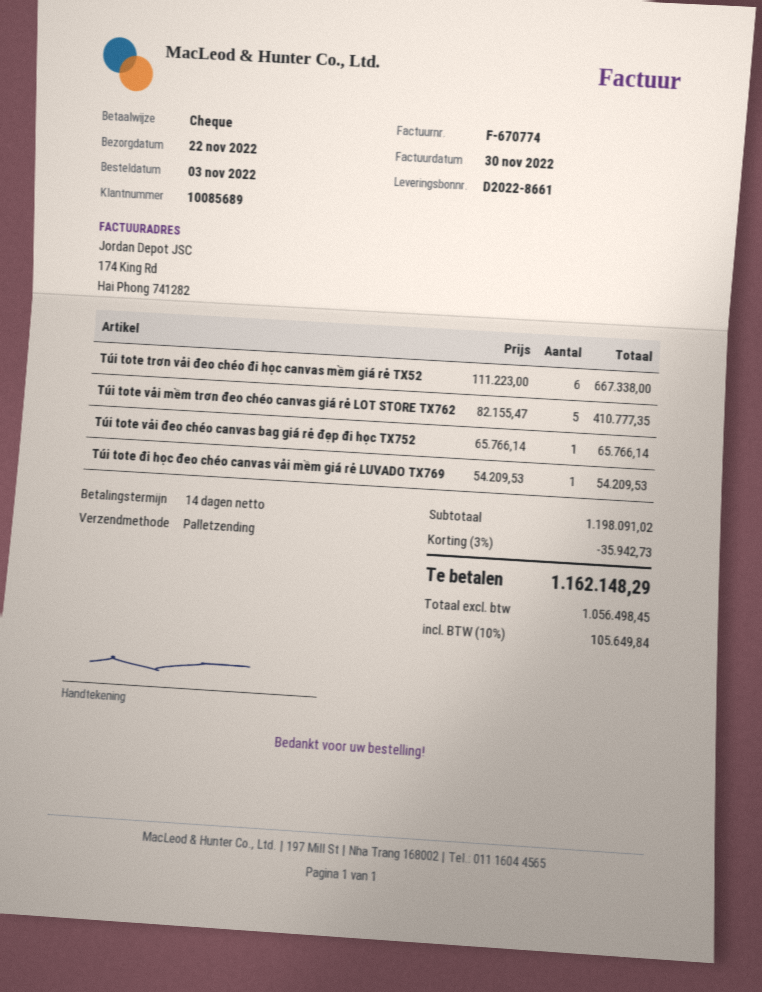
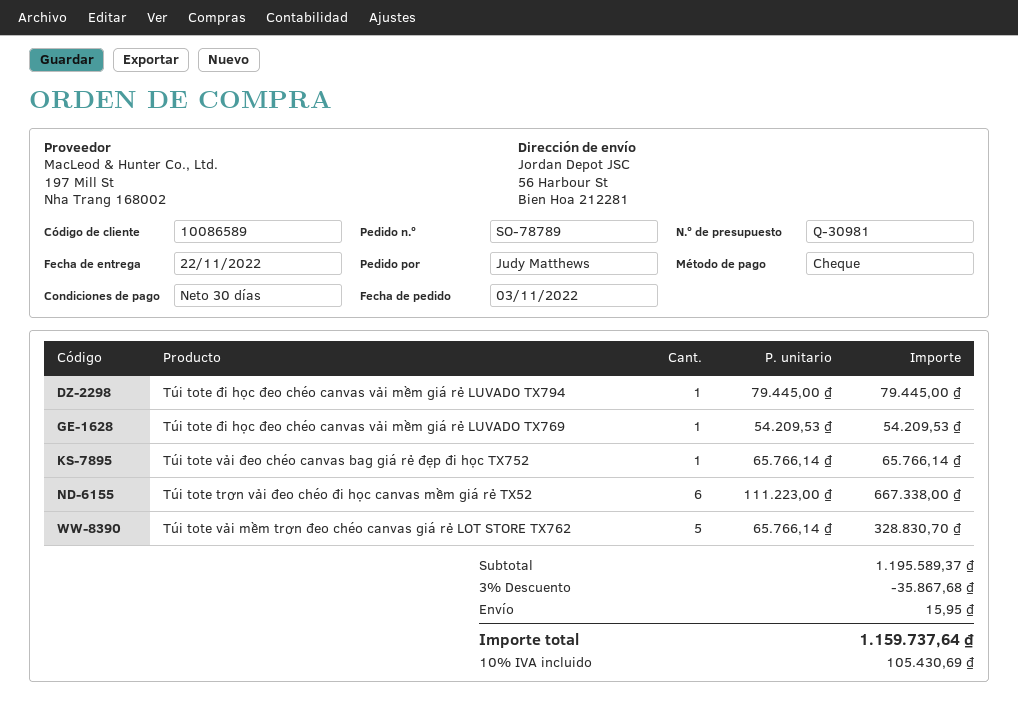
payment terms: 14 days -> 30 days
customer number: 10085689 -> 10086589
Túi tote vải mềm trơn đeo chéo canvas giá rẻ LOT STORE TX762: 5 x 82155.47 = 410777.35 -> 5 x 65766.14 = 328830.70
Túi tote đi học đeo chéo canvas vải mềm giá rẻ LUVADO TX794: none -> 1 x 79445.00 = 79445.00
subtotal: 1198091.02 -> 1195589.37
discount: 3% = 35942.73 -> 3% = 35867.68
shipping: none -> 15.95
tax: 10% = 105649.84 -> 10% = 105430.69
total: 1162148.29 -> 1159737.64

